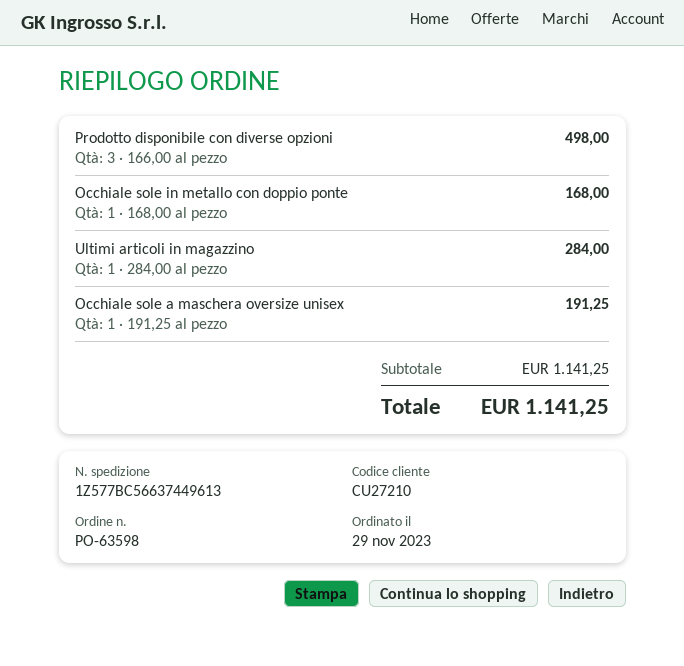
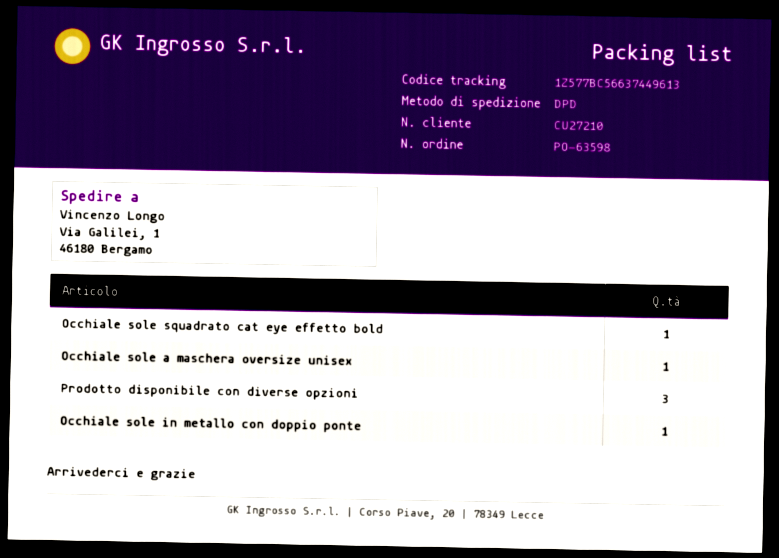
Ultimi articoli in magazzino: 1 -> none
Occhiale sole squadrato cat eye effetto bold: none -> 1

